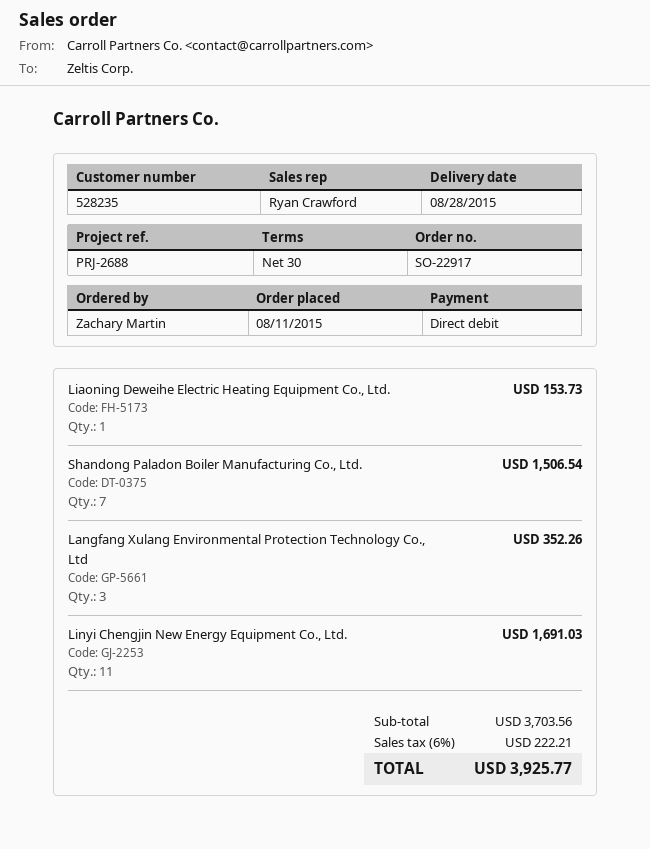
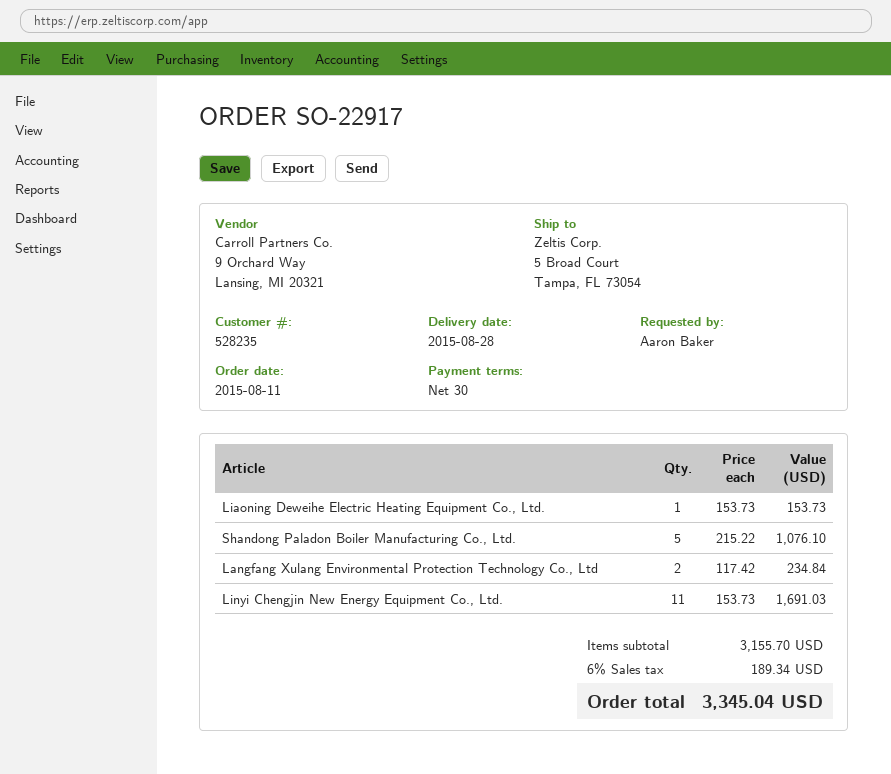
ordered by: Zachary Martin -> Aaron Baker
Shandong Paladon Boiler Manufacturing Co., Ltd.: 7 for 1506.54 -> 5 for 1076.10
Langfang Xulang Environmental Protection Technology Co., Ltd: 3 for 352.26 -> 2 for 234.84
subtotal: 3703.56 -> 3155.70
tax: 6% = 222.21 -> 6% = 189.34
total: 3925.77 -> 3345.04

